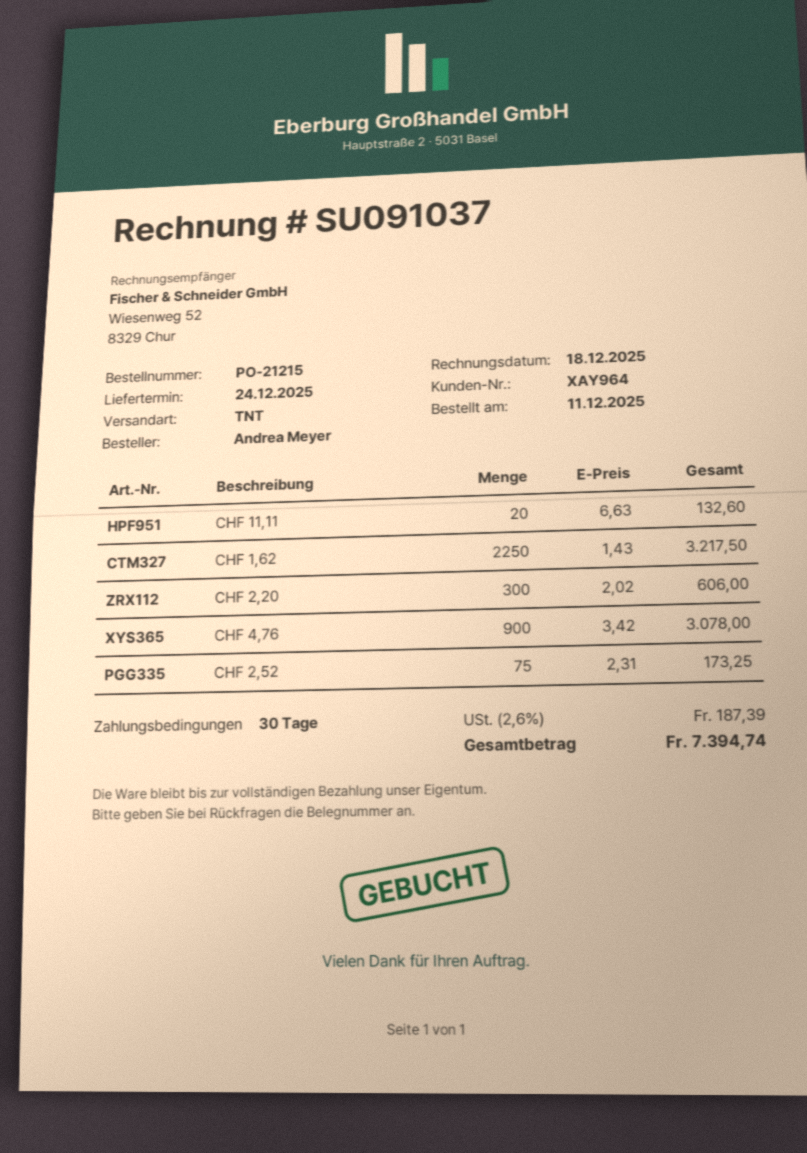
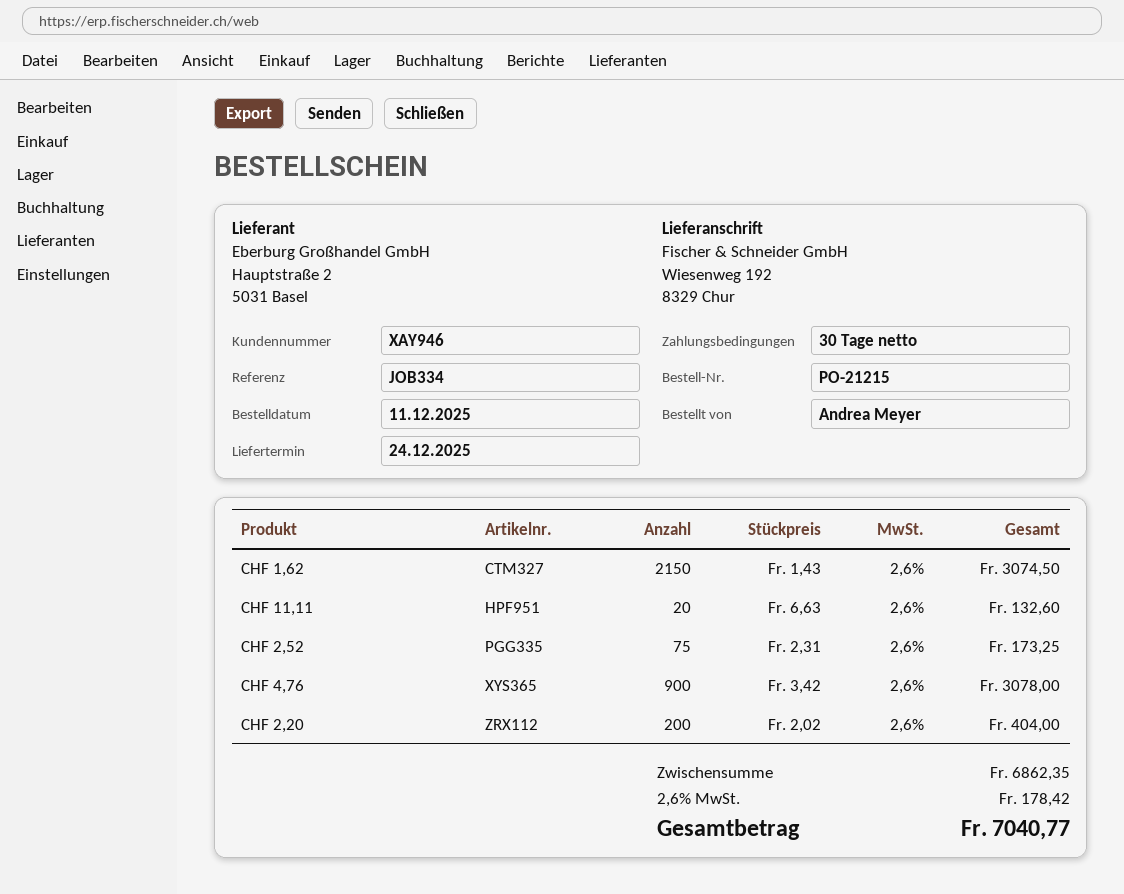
customer number: XAY964 -> XAY946
CHF 1,62: 2250 x 1.43 = 3217.50 -> 2150 x 1.43 = 3074.50
CHF 2,20: 300 x 2.02 = 606.00 -> 200 x 2.02 = 404.00
tax: 2.6% = 187.39 -> 2.6% = 178.42
total: 7394.74 -> 7040.77

